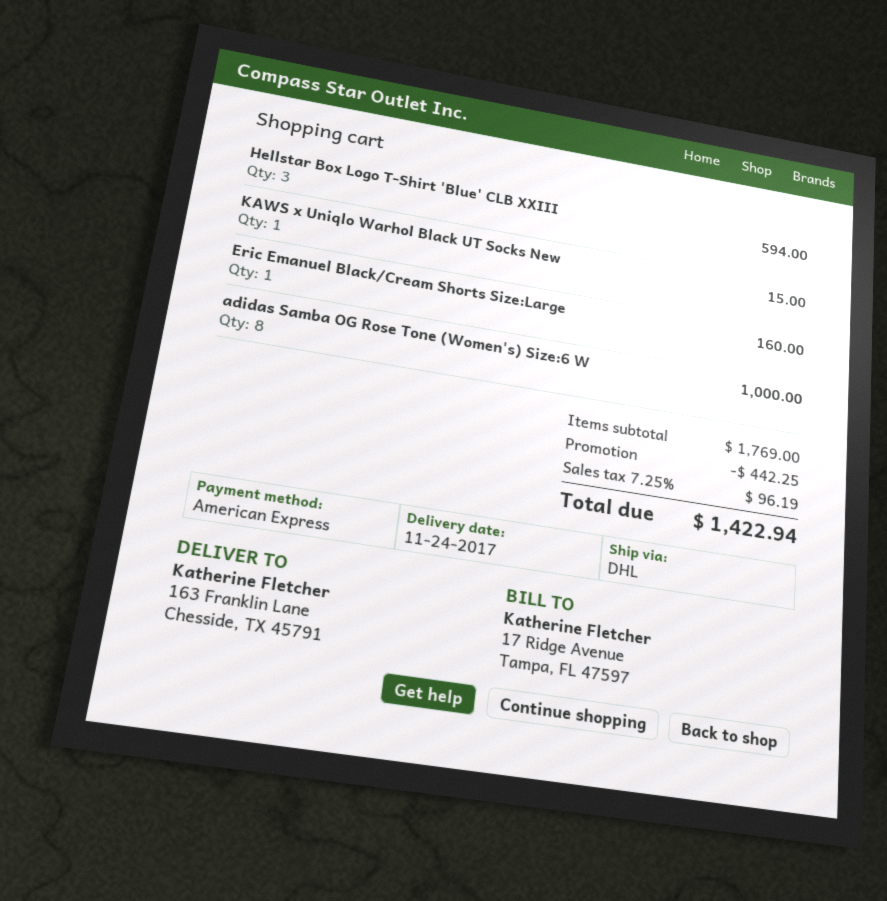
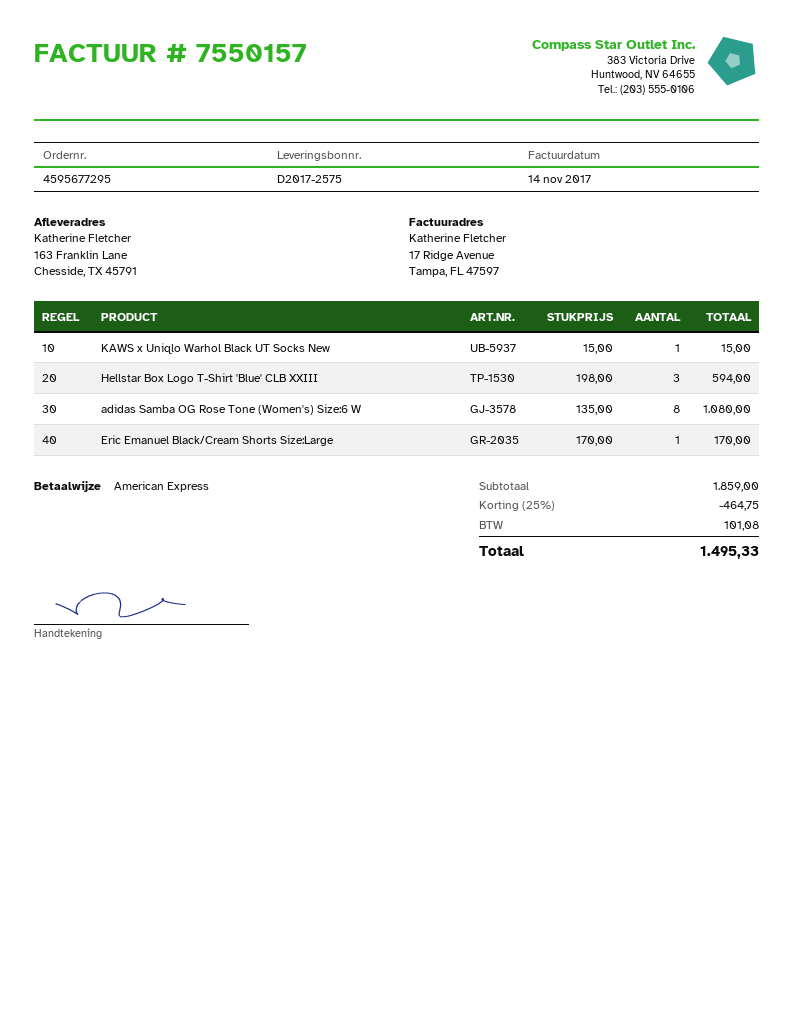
Eric Emanuel Black/Cream Shorts Size:Large: 1 for 160.00 -> 1 for 170.00
adidas Samba OG Rose Tone (Women's) Size:6 W: 8 for 1000.00 -> 8 for 1080.00
subtotal: 1769.00 -> 1859.00
discount: 442.25 -> 464.75
tax: 96.19 -> 101.08
total: 1422.94 -> 1495.33

